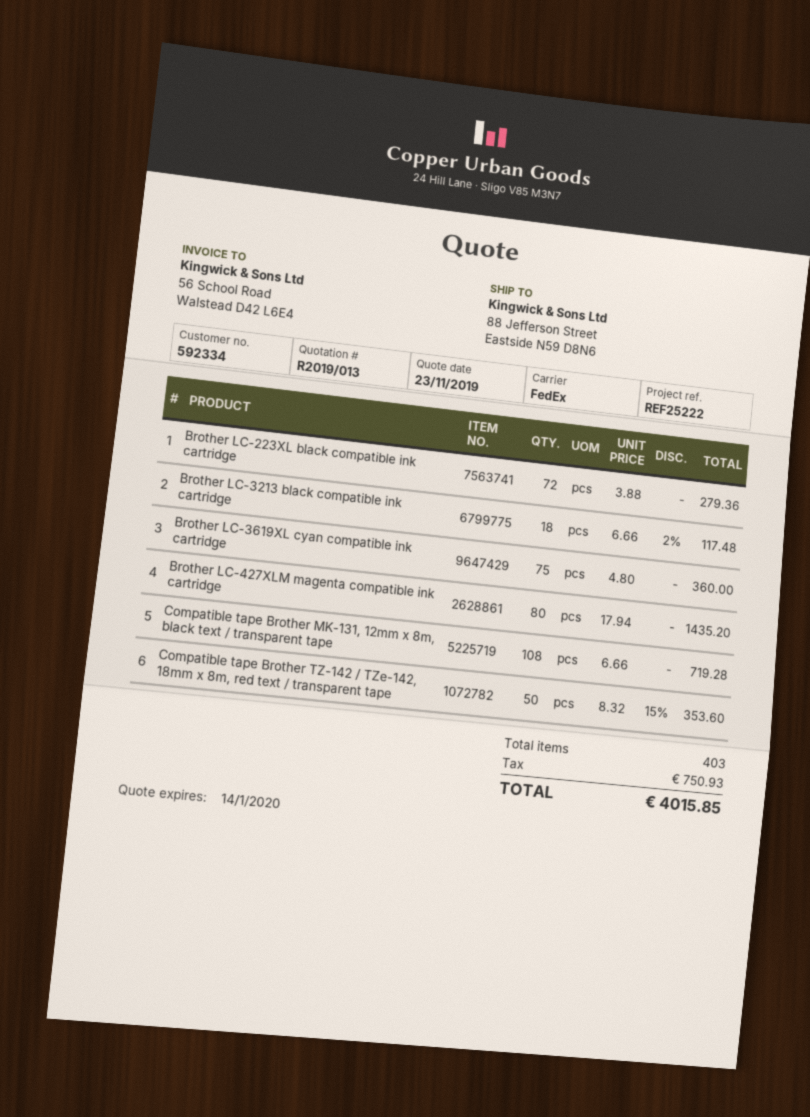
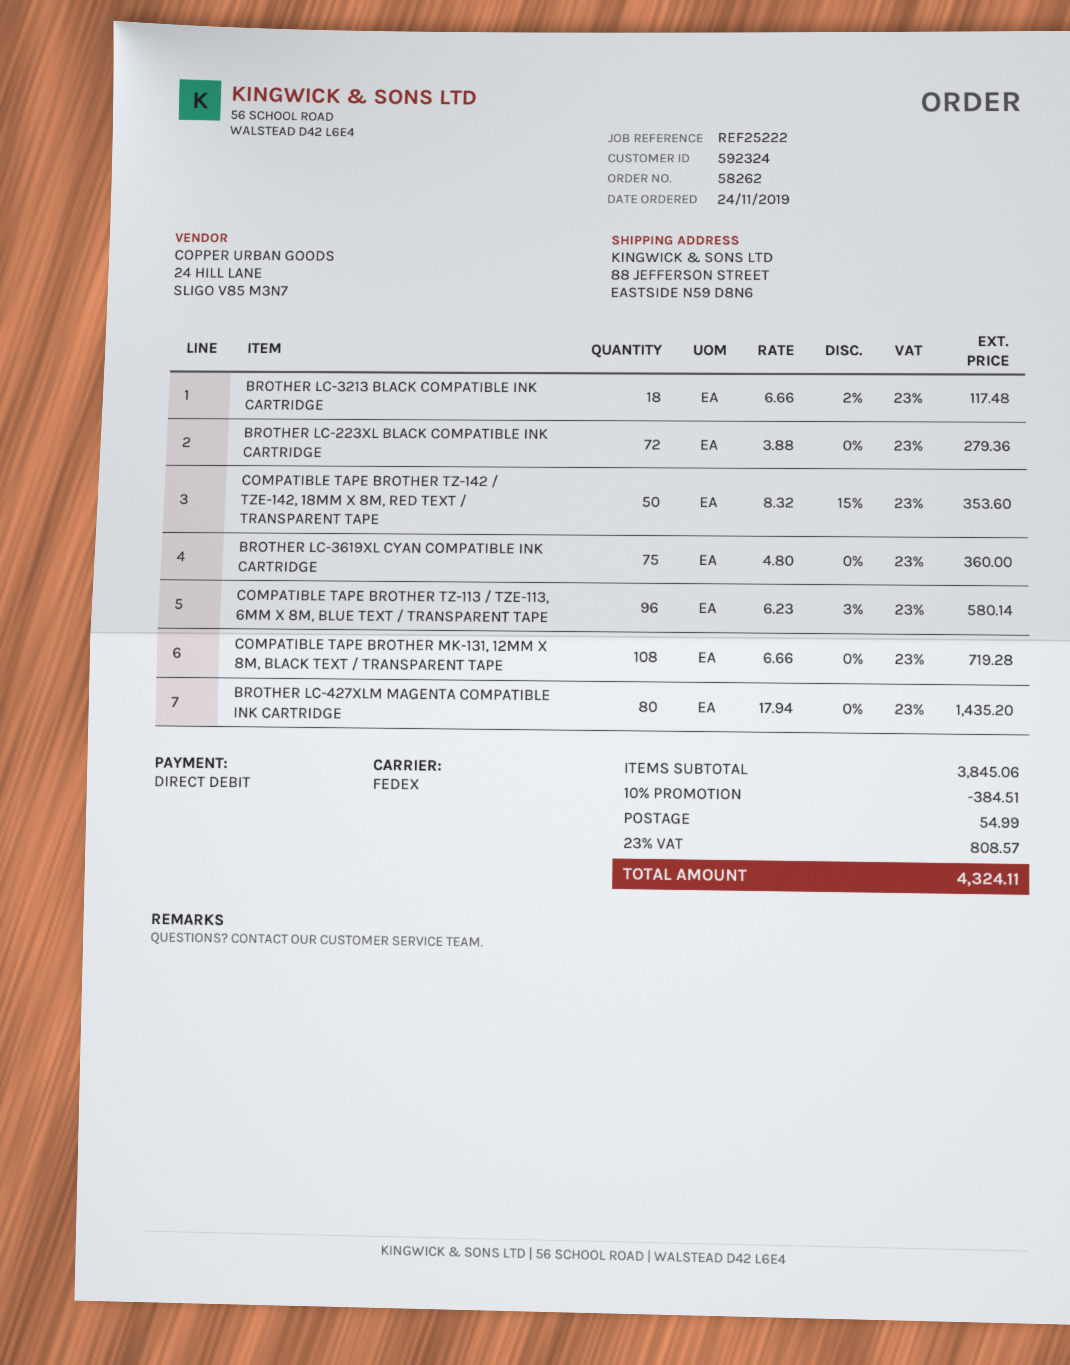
customer number: 592334 -> 592324
COMPATIBLE TAPE BROTHER TZ-113 / TZE-113, 6MM X 8M, BLUE TEXT / TRANSPARENT TAPE: none -> 96 x 6.23 - 3% = 580.14
discount: none -> 10% = 384.51
shipping: none -> 54.99
tax: 750.93 -> 808.57
total: 4015.85 -> 4324.11

